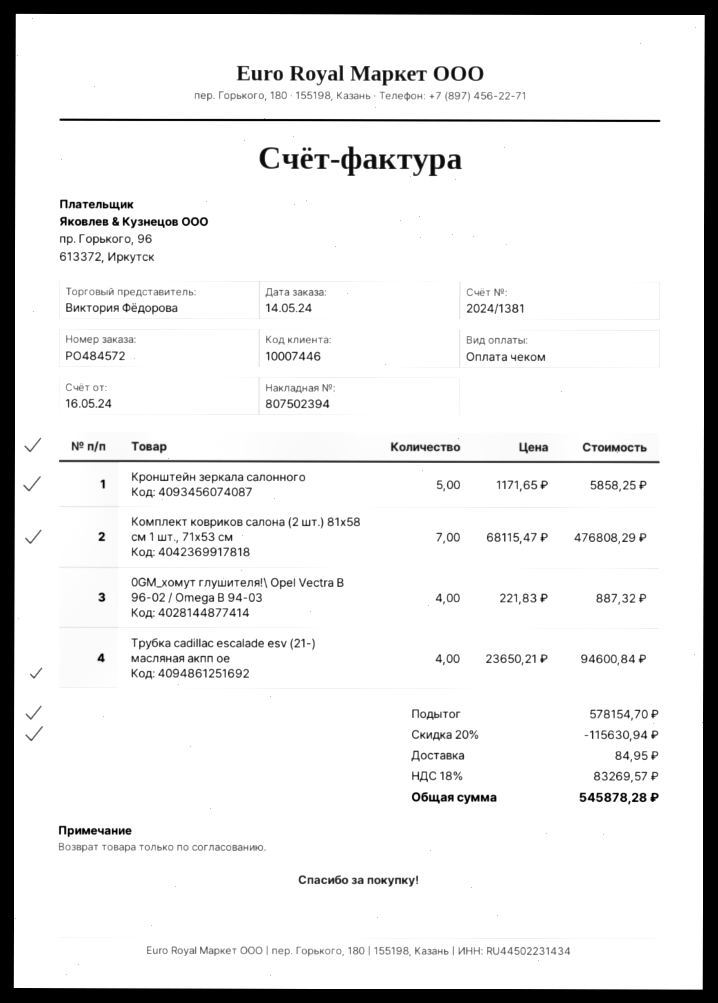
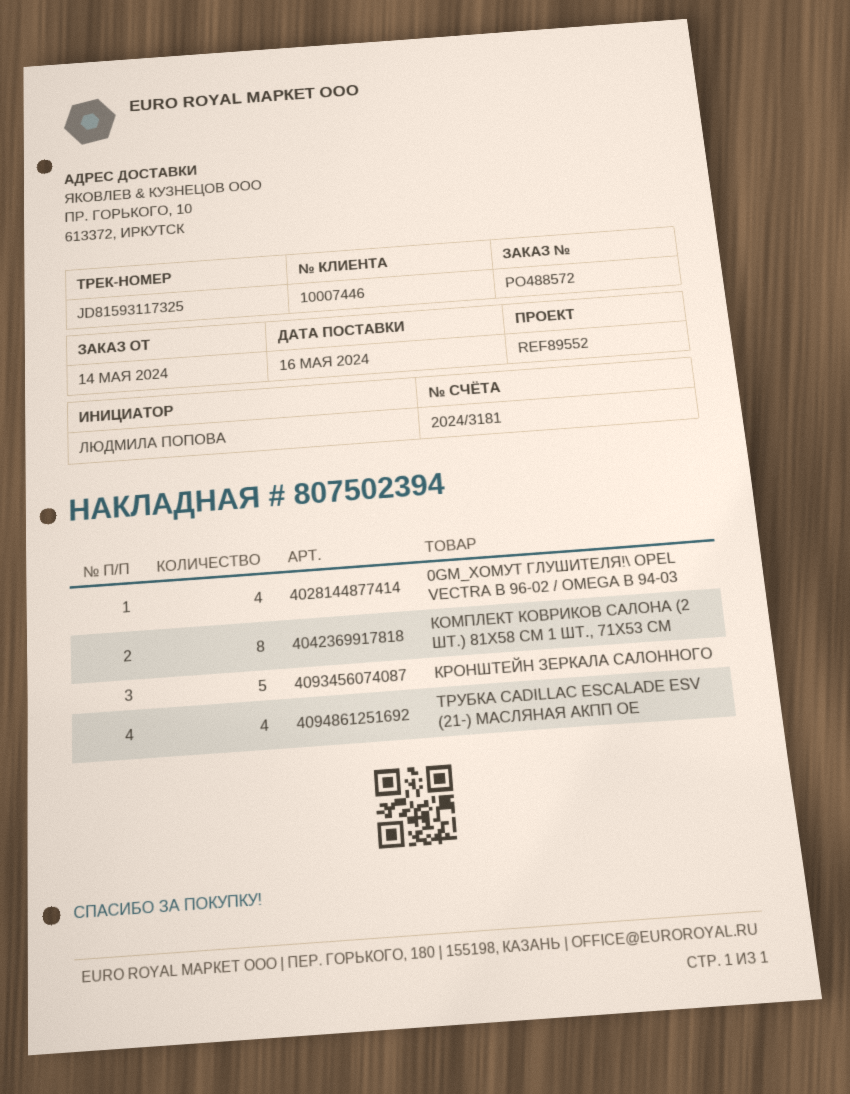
order number: PO484572 -> PO488572
invoice number: 2024/1381 -> 2024/3181
Комплект ковриков салона (2 шт.) 81х58 см 1 шт., 71х53 см: 7 -> 8

